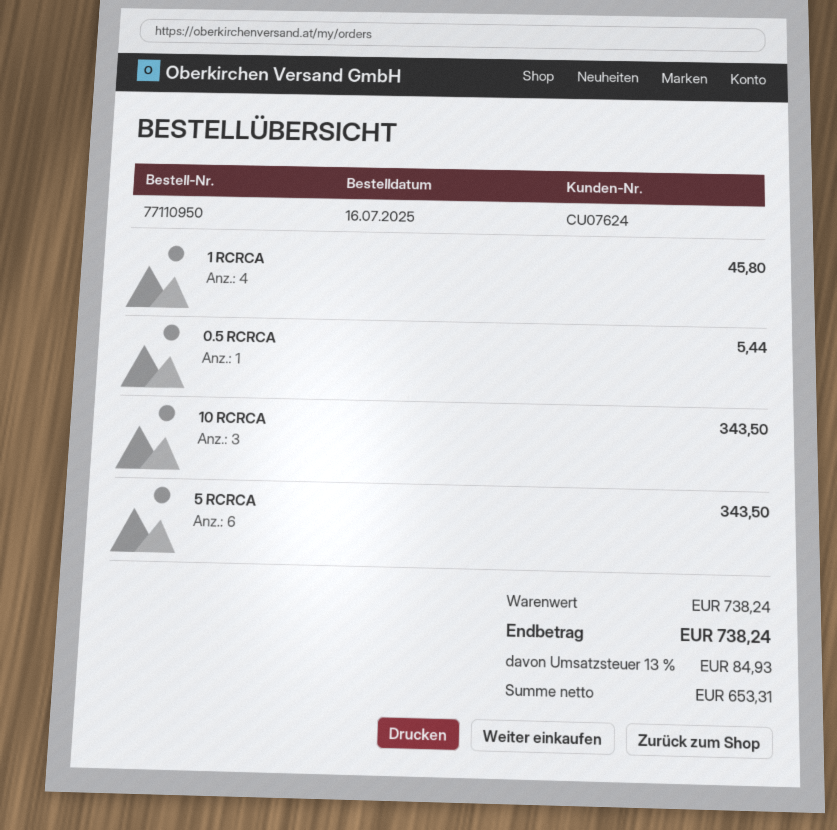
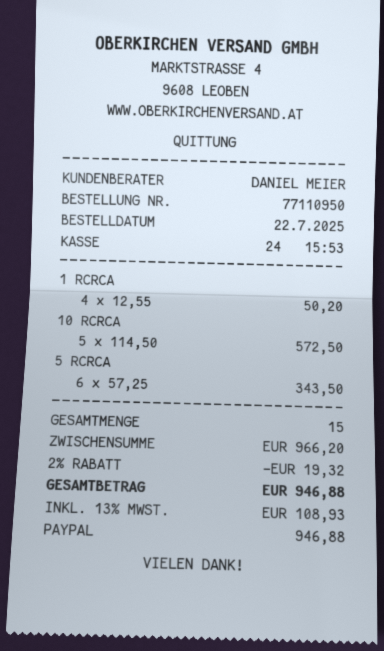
order date: 2025-07-16 -> 2025-07-22
1 RCRCA: 4 for 45.80 -> 4 for 50.20
0.5 RCRCA: 1 for 5.44 -> none
10 RCRCA: 3 for 343.50 -> 5 for 572.50
subtotal: 738.24 -> 966.20
discount: none -> 2% = 19.32
tax: 13% = 84.93 -> 13% = 108.93
total: 738.24 -> 946.88

